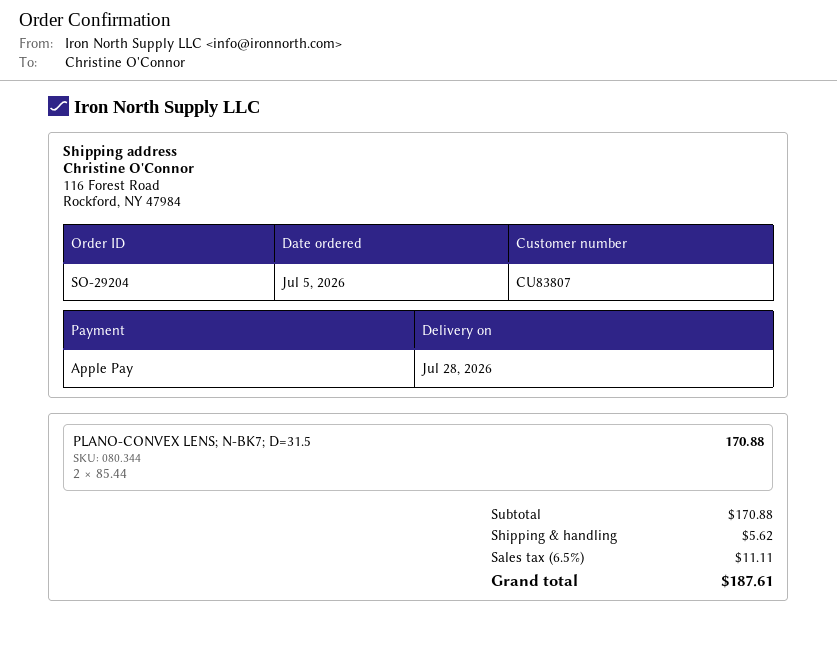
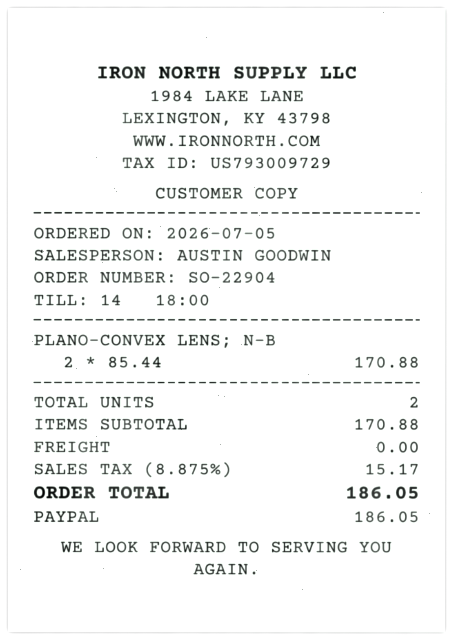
order number: SO-29204 -> SO-22904
payment method: Apple Pay -> PayPal
shipping: 5.62 -> 0.00
tax: 6.5% = 11.11 -> 8.875% = 15.17
total: 187.61 -> 186.05

